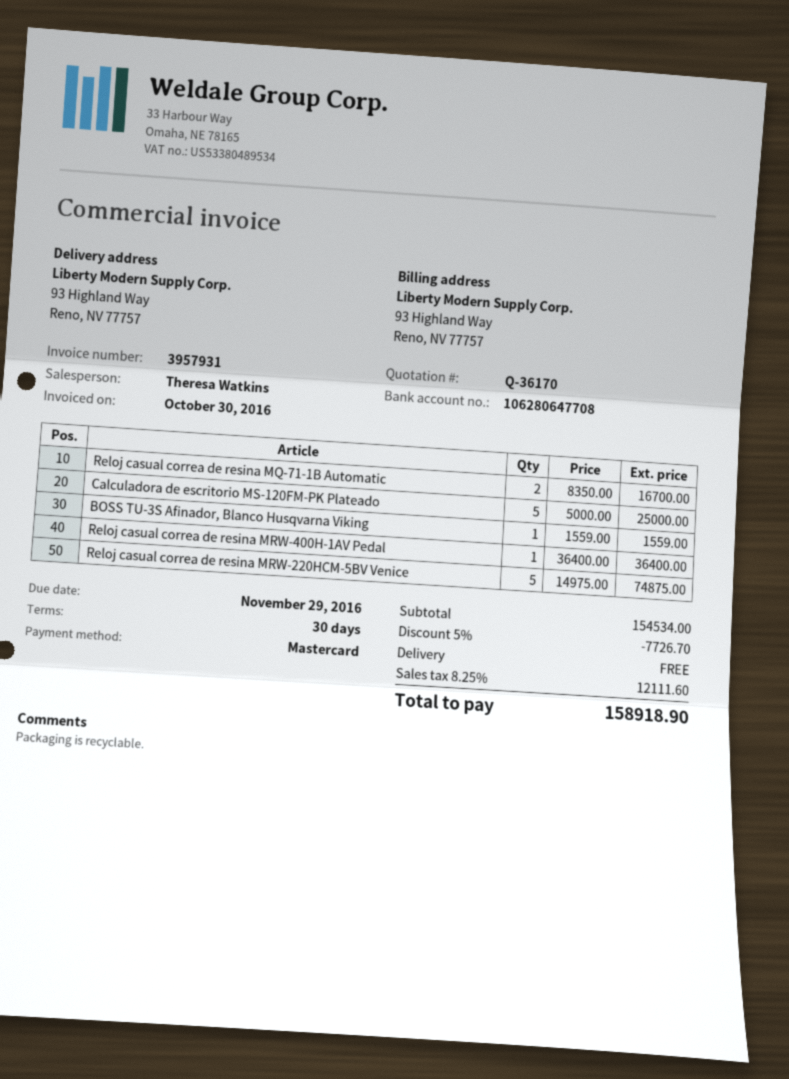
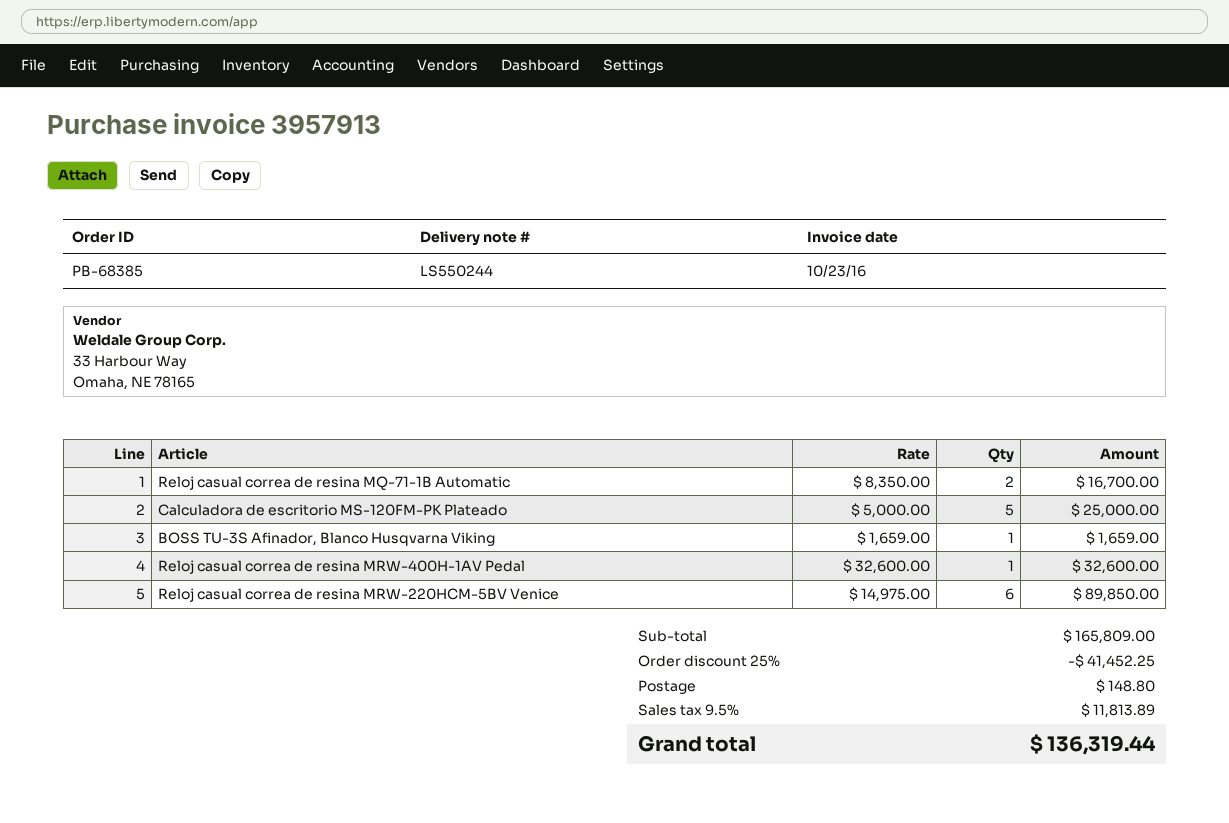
invoice number: 3957931 -> 3957913
invoice date: 2016-10-30 -> 2016-10-23
BOSS TU-3S Afinador, Blanco Husqvarna Viking: 1 x 1559.00 = 1559.00 -> 1 x 1659.00 = 1659.00
Reloj casual correa de resina MRW-400H-1AV Pedal: 1 x 36400.00 = 36400.00 -> 1 x 32600.00 = 32600.00
Reloj casual correa de resina MRW-220HCM-5BV Venice: 5 x 14975.00 = 74875.00 -> 6 x 14975.00 = 89850.00
subtotal: 154534.00 -> 165809.00
discount: 5% = 7726.70 -> 25% = 41452.25
shipping: 0.00 -> 148.80
tax: 8.25% = 12111.60 -> 9.5% = 11813.89
total: 158918.90 -> 136319.44

